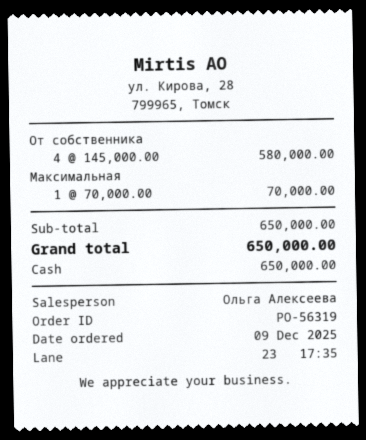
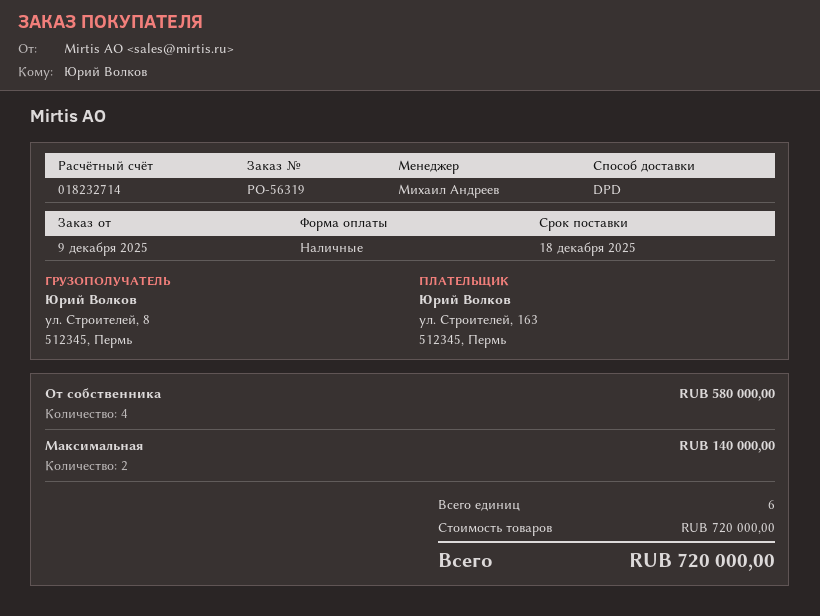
sales rep: Ольга Алексеева -> Михаил Андреев
Максимальная: 1 for 70000.00 -> 2 for 140000.00
subtotal: 650000.00 -> 720000.00
total: 650000.00 -> 720000.00

